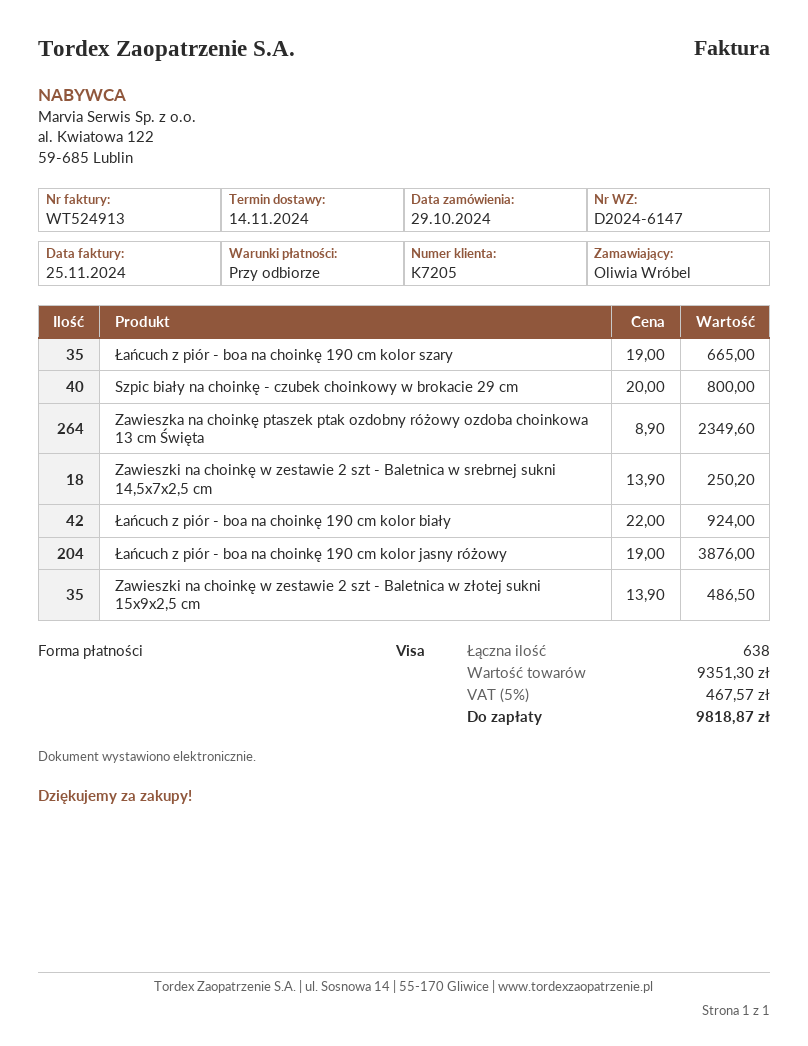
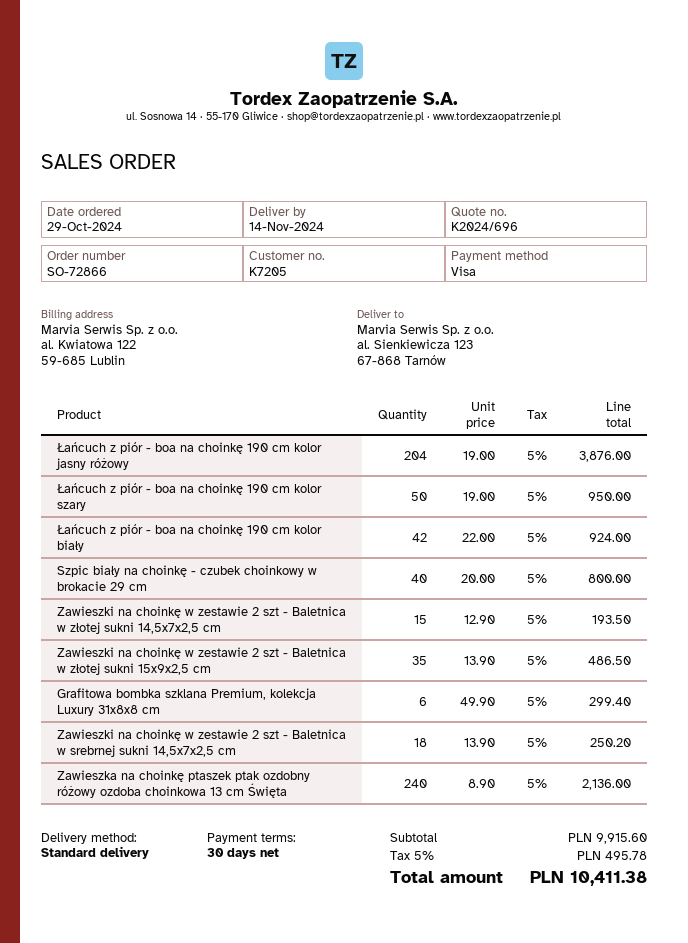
payment terms: on receipt -> 30 days
Łańcuch z piór - boa na choinkę 190 cm kolor szary: 35 x 19.00 = 665.00 -> 50 x 19.00 = 950.00
Zawieszka na choinkę ptaszek ptak ozdobny różowy ozdoba choinkowa 13 cm Święta: 264 x 8.90 = 2349.60 -> 240 x 8.90 = 2136.00
Zawieszki na choinkę w zestawie 2 szt - Baletnica w złotej sukni 14,5x7x2,5 cm: none -> 15 x 12.90 = 193.50
Grafitowa bombka szklana Premium, kolekcja Luxury 31x8x8 cm: none -> 6 x 49.90 = 299.40
subtotal: 9351.30 -> 9915.60
tax: 5% = 467.57 -> 5% = 495.78
total: 9818.87 -> 10411.38

